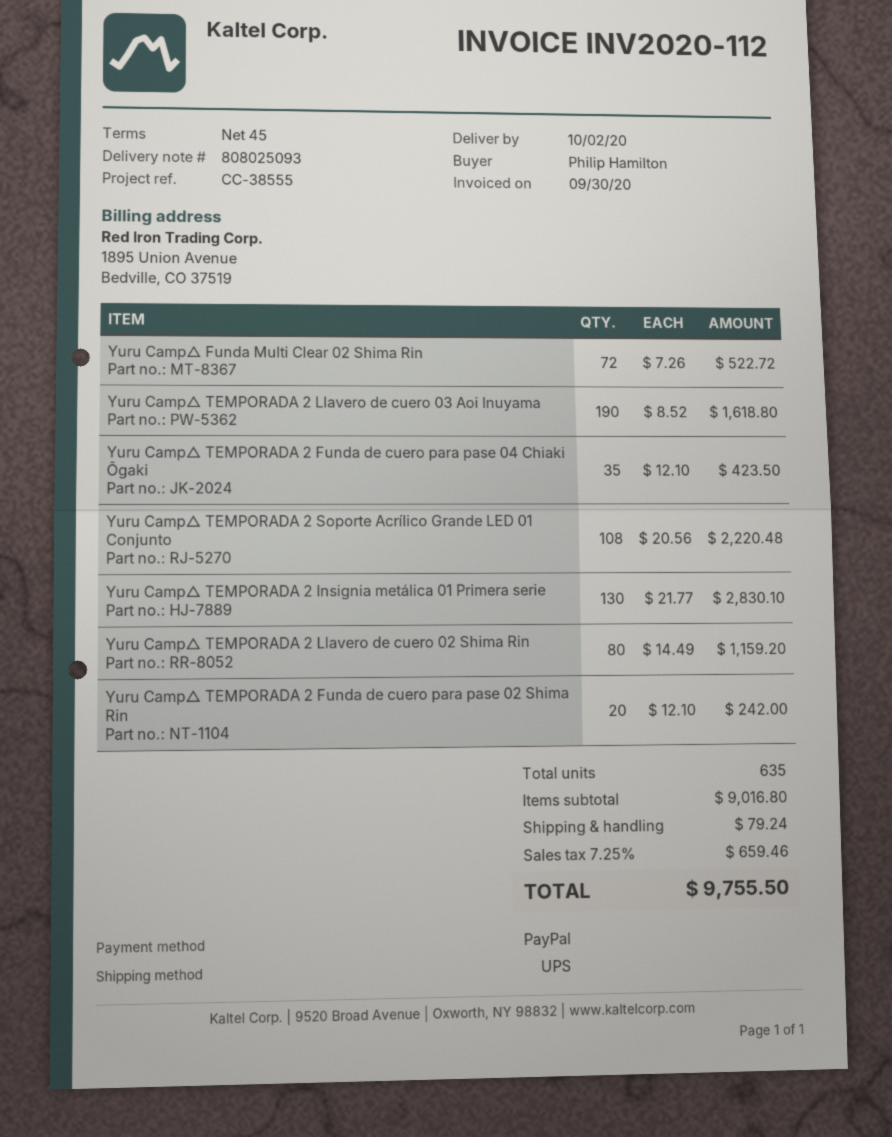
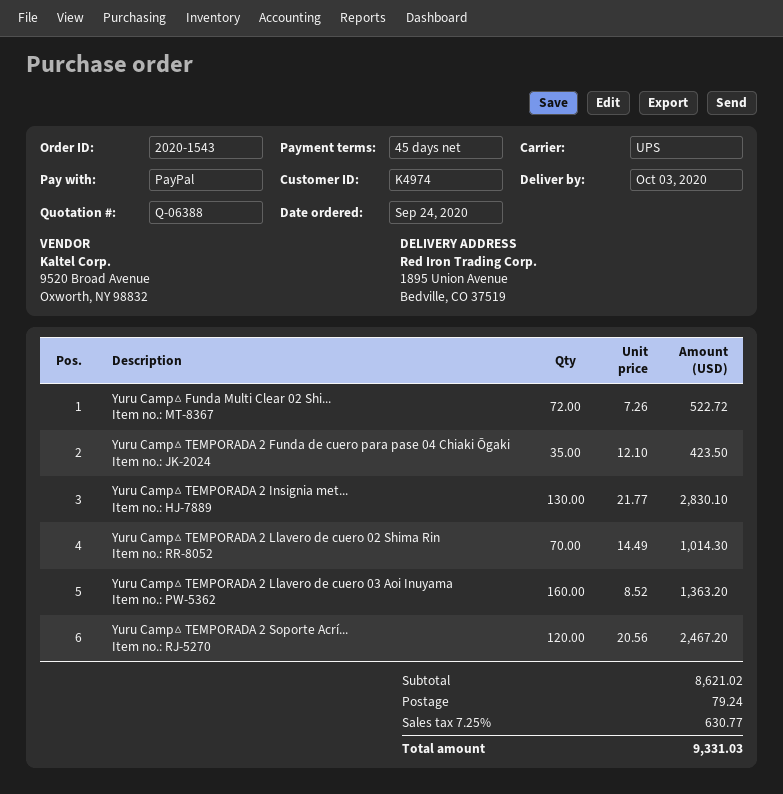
delivery date: 2020-10-02 -> 2020-10-03
Yuru Camp△ TEMPORADA 2 Llavero de cuero 03 Aoi Inuyama: 190 x 8.52 = 1618.80 -> 160 x 8.52 = 1363.20
Yuru Camp△ TEMPORADA 2 Soporte Acrílico Grande LED 01 Conjunto: 108 x 20.56 = 2220.48 -> 120 x 20.56 = 2467.20
Yuru Camp△ TEMPORADA 2 Llavero de cuero 02 Shima Rin: 80 x 14.49 = 1159.20 -> 70 x 14.49 = 1014.30
Yuru Camp△ TEMPORADA 2 Funda de cuero para pase 02 Shima Rin: 20 x 12.10 = 242.00 -> none
subtotal: 9016.80 -> 8621.02
tax: 7.25% = 659.46 -> 7.25% = 630.77
total: 9755.50 -> 9331.03

